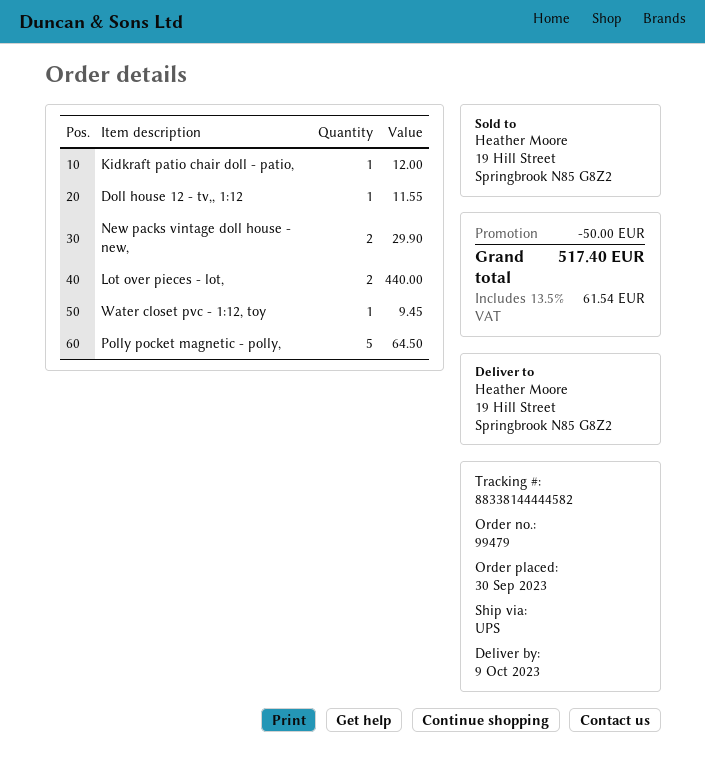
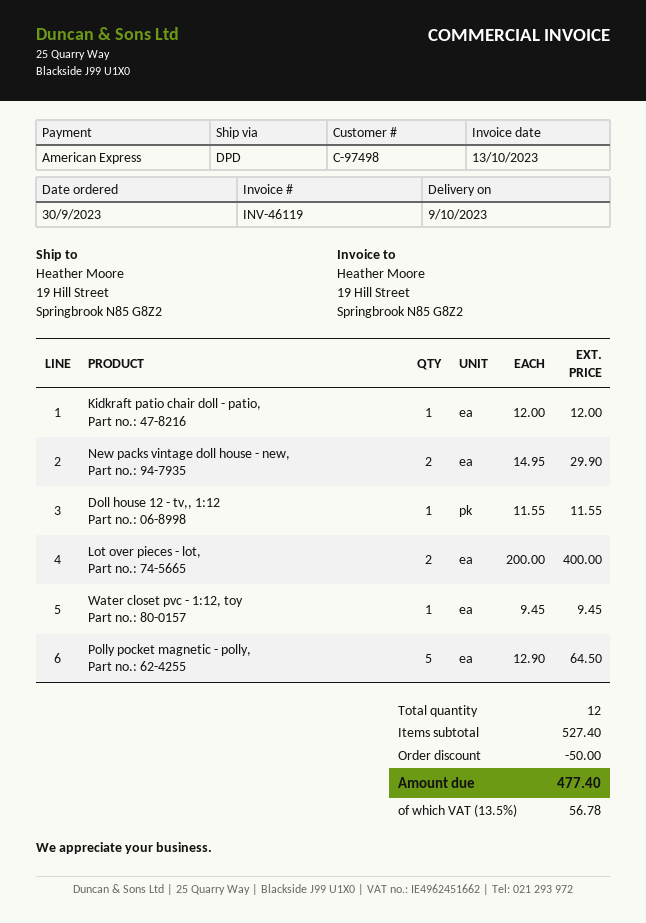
shipping method: UPS -> DPD
Lot over pieces - lot,: 2 for 440.00 -> 2 for 400.00
tax: 13.5% = 61.54 -> 13.5% = 56.78
total: 517.40 -> 477.40

